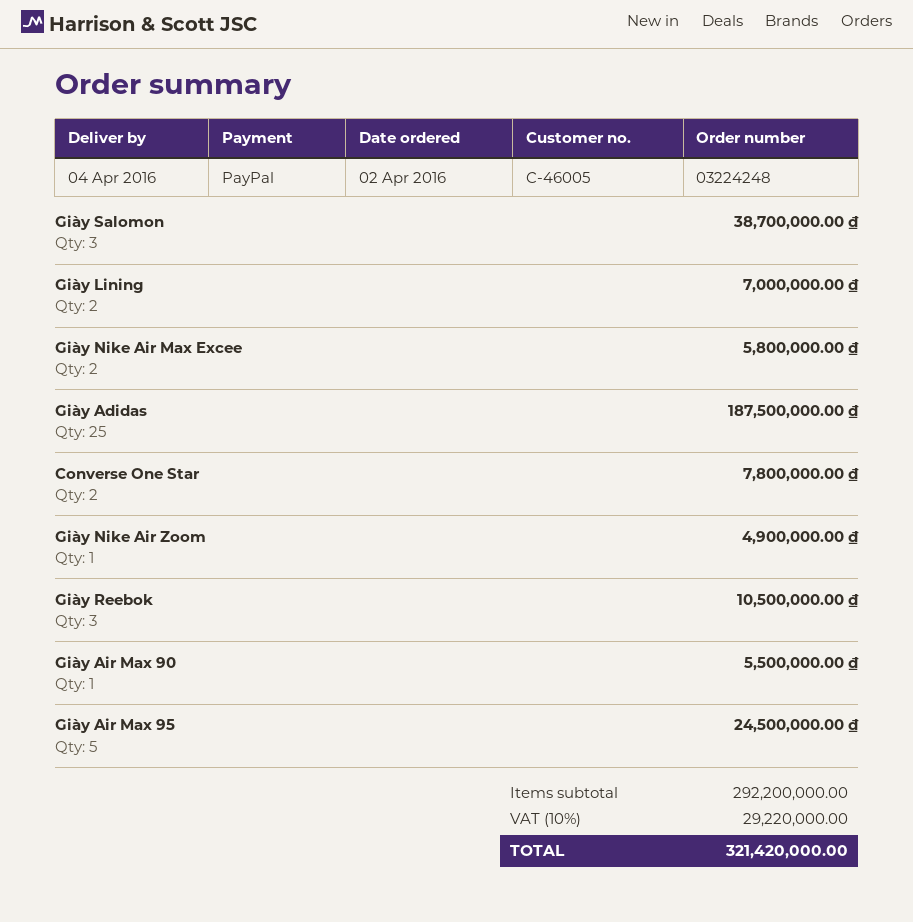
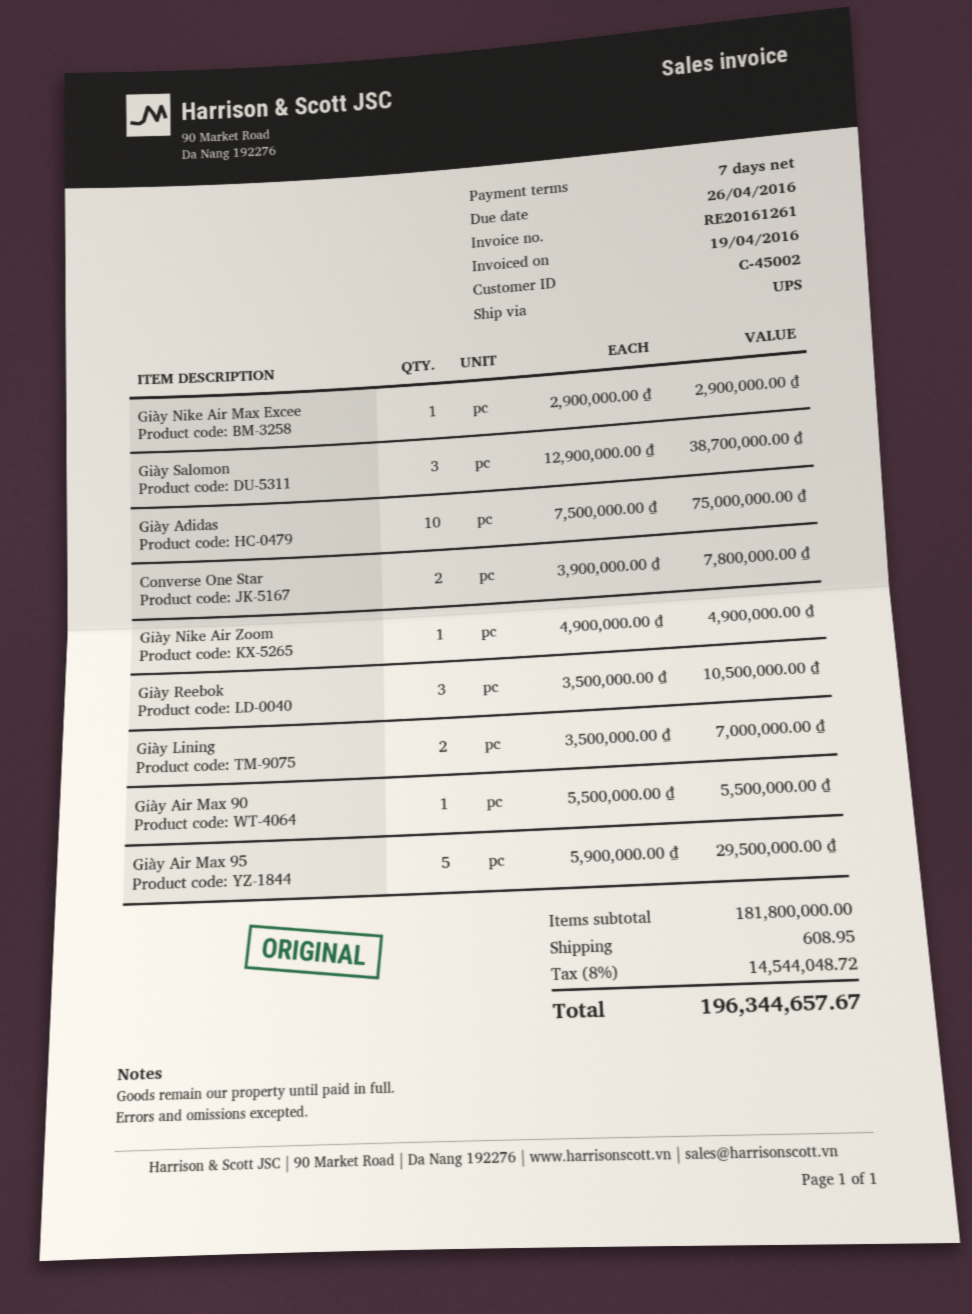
customer number: C-46005 -> C-45002
Giày Nike Air Max Excee: 2 for 5800000.00 -> 1 for 2900000.00
Giày Adidas: 25 for 187500000.00 -> 10 for 75000000.00
Giày Air Max 95: 5 for 24500000.00 -> 5 for 29500000.00
subtotal: 292200000.00 -> 181800000.00
shipping: none -> 608.95
tax: 10% = 29220000.00 -> 8% = 14544048.72
total: 321420000.00 -> 196344657.67

